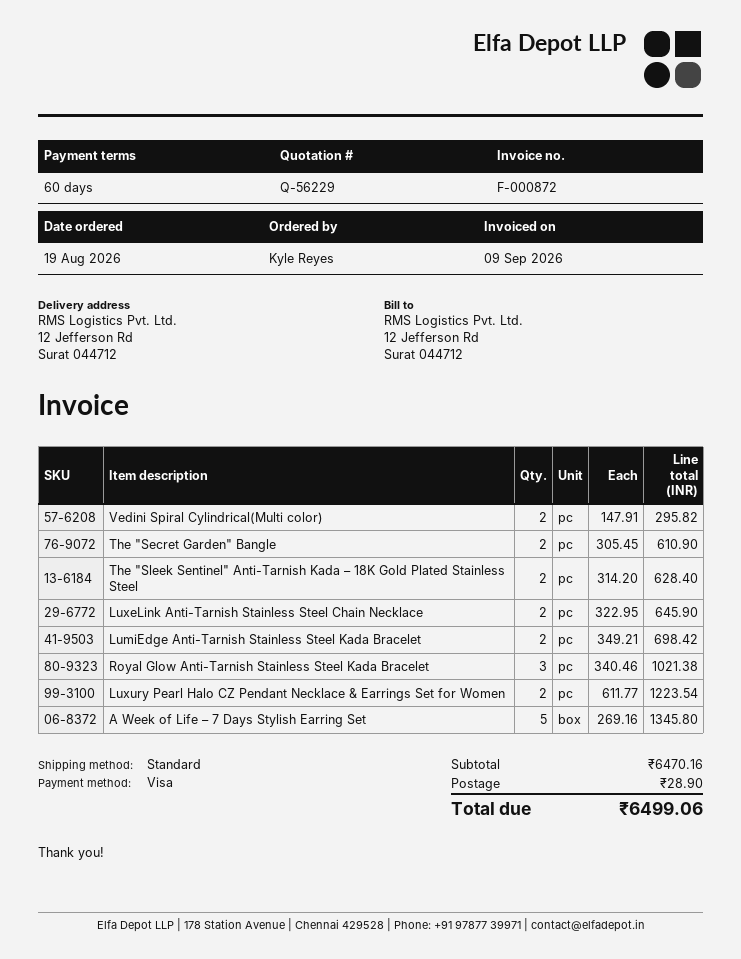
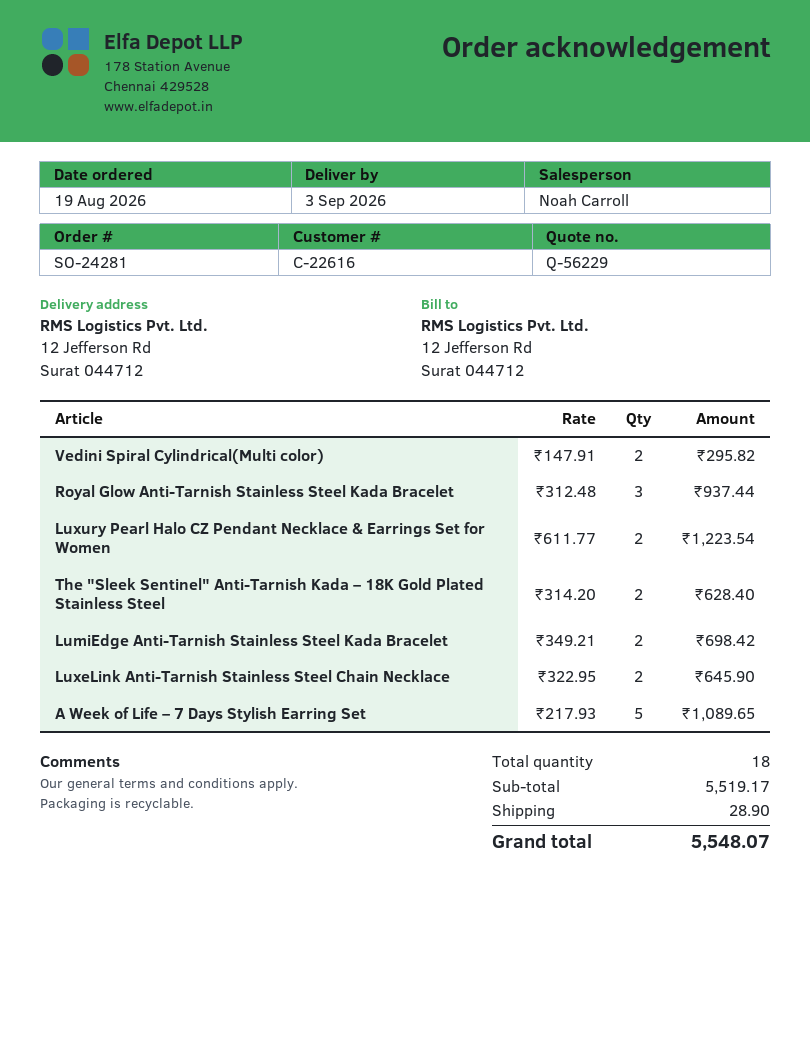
The "Secret Garden" Bangle: 2 x 305.45 = 610.90 -> none
Royal Glow Anti-Tarnish Stainless Steel Kada Bracelet: 3 x 340.46 = 1021.38 -> 3 x 312.48 = 937.44
A Week of Life – 7 Days Stylish Earring Set: 5 x 269.16 = 1345.80 -> 5 x 217.93 = 1089.65
subtotal: 6470.16 -> 5519.17
total: 6499.06 -> 5548.07

